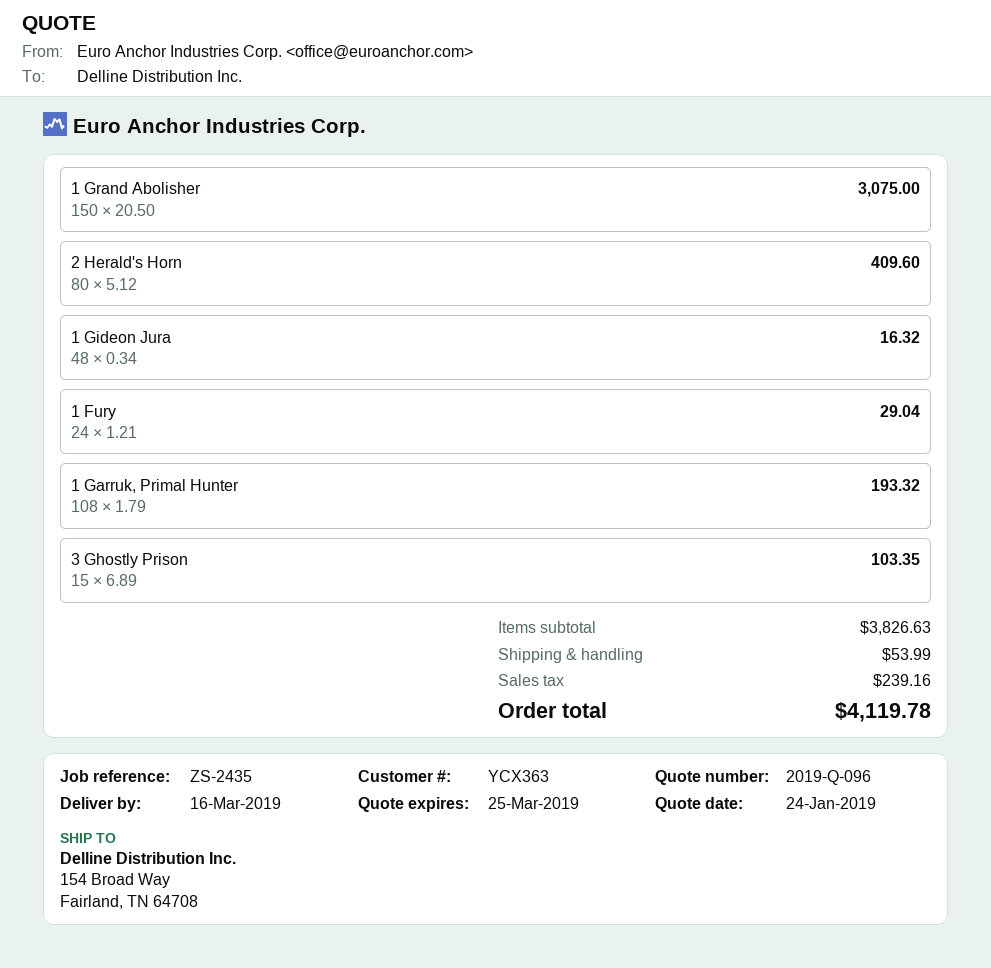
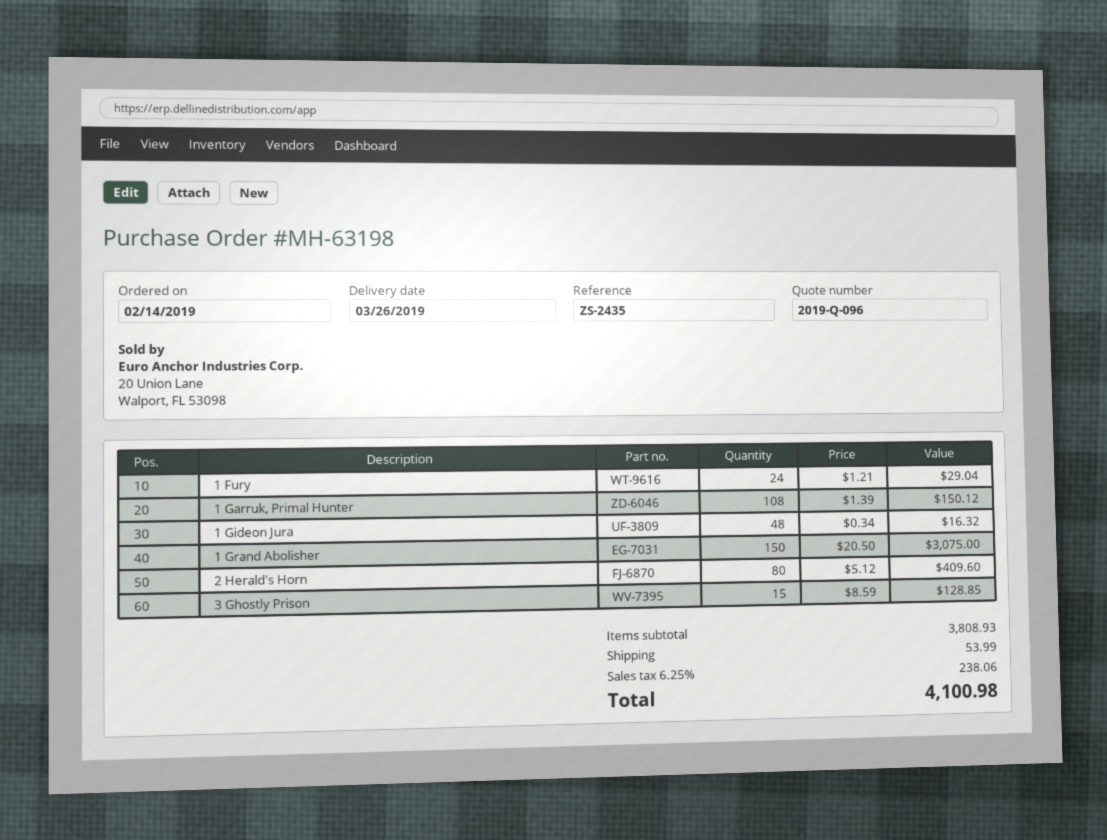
delivery date: 2019-03-16 -> 2019-03-26
1 Garruk, Primal Hunter: 108 x 1.79 = 193.32 -> 108 x 1.39 = 150.12
3 Ghostly Prison: 15 x 6.89 = 103.35 -> 15 x 8.59 = 128.85
subtotal: 3826.63 -> 3808.93
tax: 239.16 -> 238.06
total: 4119.78 -> 4100.98

